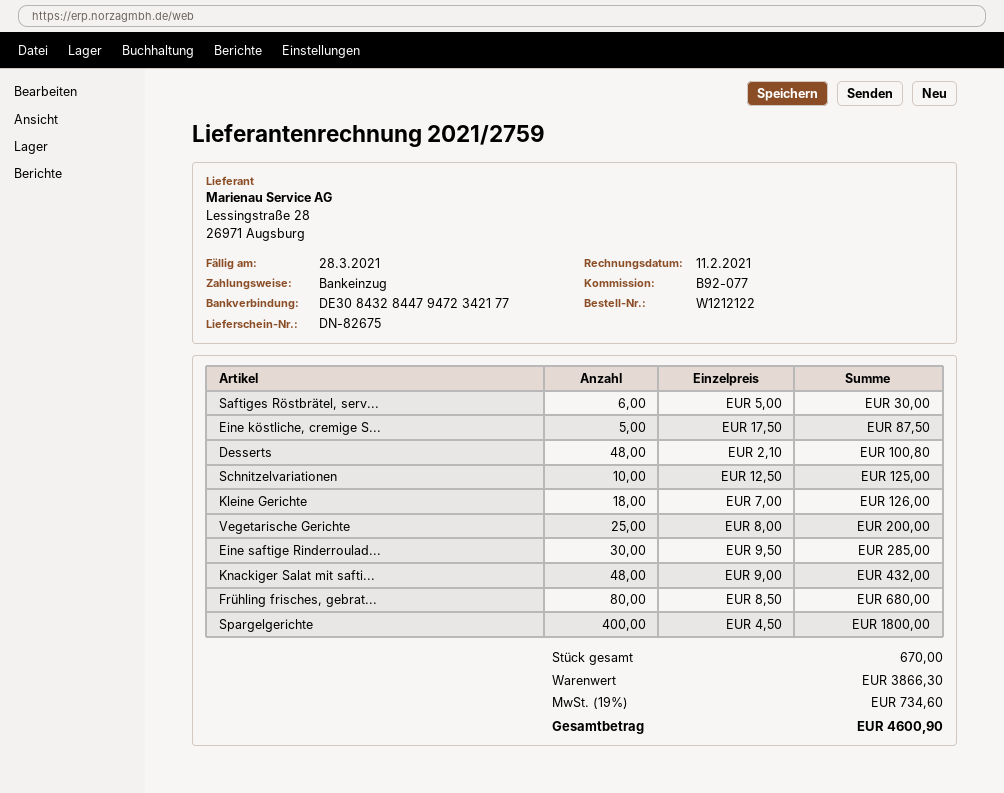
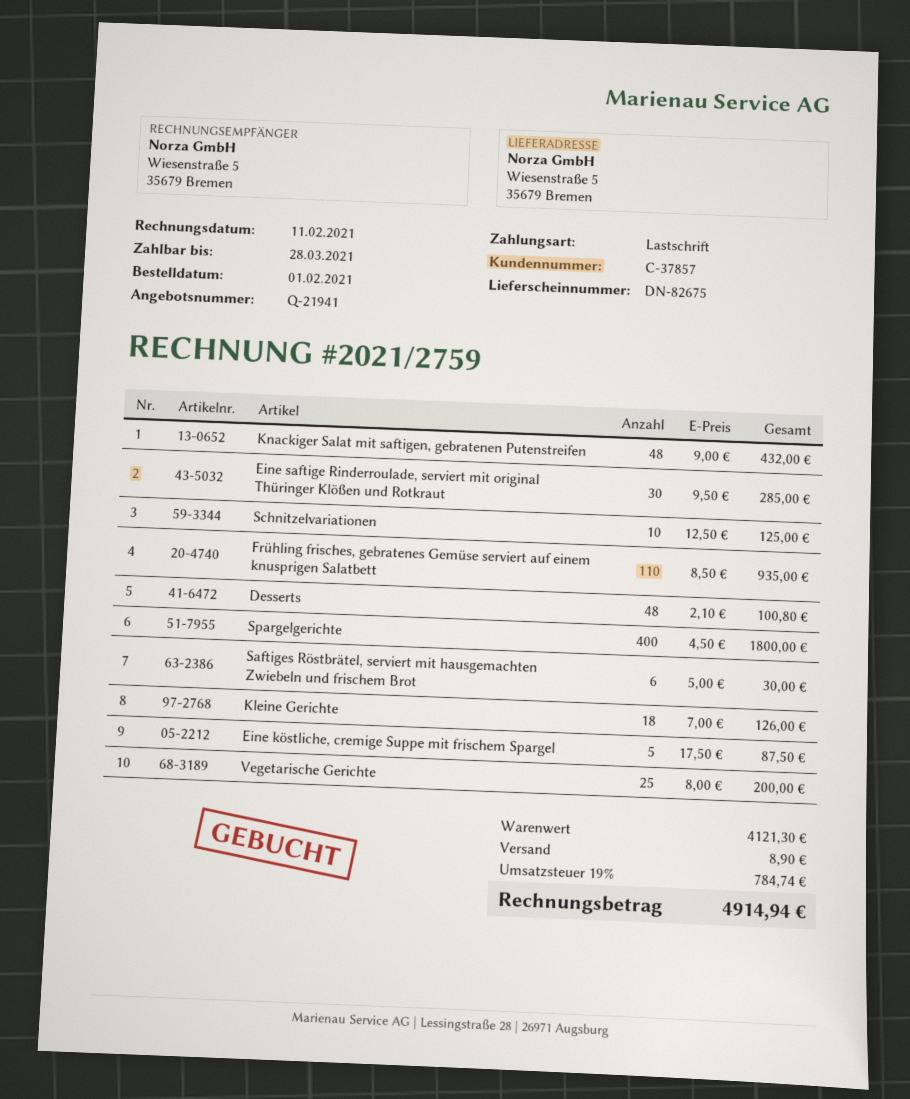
Frühling frisches, gebrat...: 80 x 8.50 = 680.00 -> 110 x 8.50 = 935.00
subtotal: 3866.30 -> 4121.30
shipping: none -> 8.90
tax: 19% = 734.60 -> 19% = 784.74
total: 4600.90 -> 4914.94

